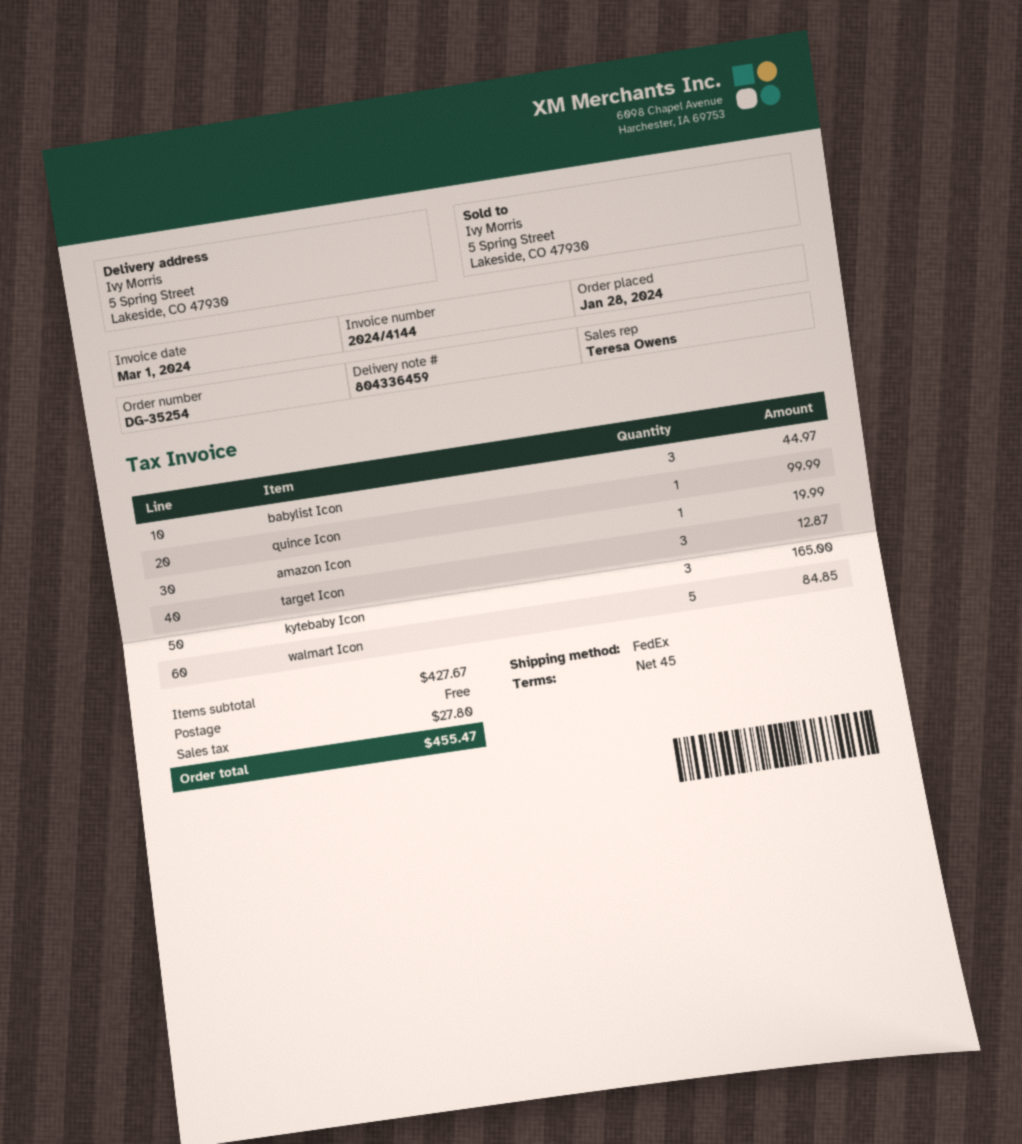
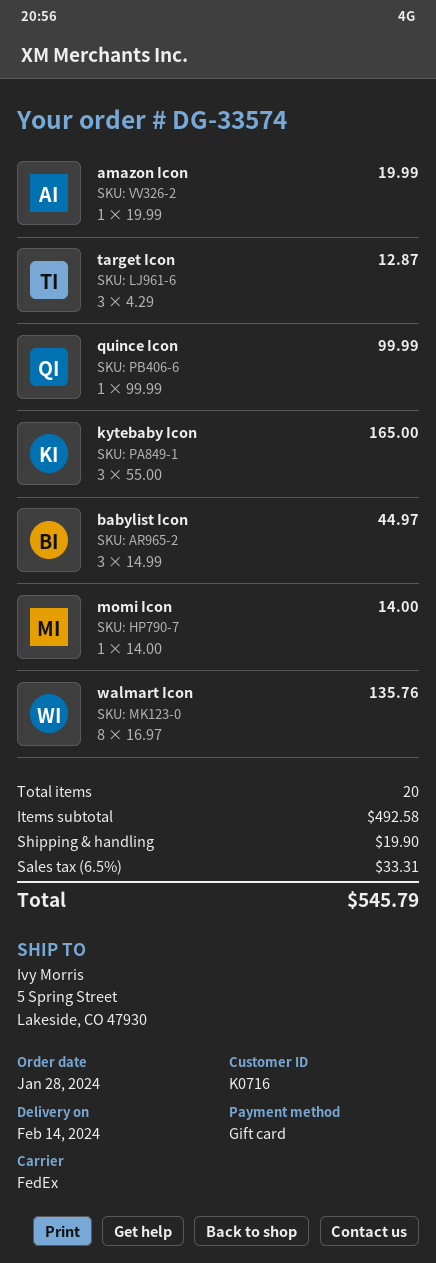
order number: DG-35254 -> DG-33574
walmart Icon: 5 for 84.85 -> 8 for 135.76
momi Icon: none -> 1 for 14.00
subtotal: 427.67 -> 492.58
shipping: 0.00 -> 19.90
tax: 27.80 -> 33.31
total: 455.47 -> 545.79

